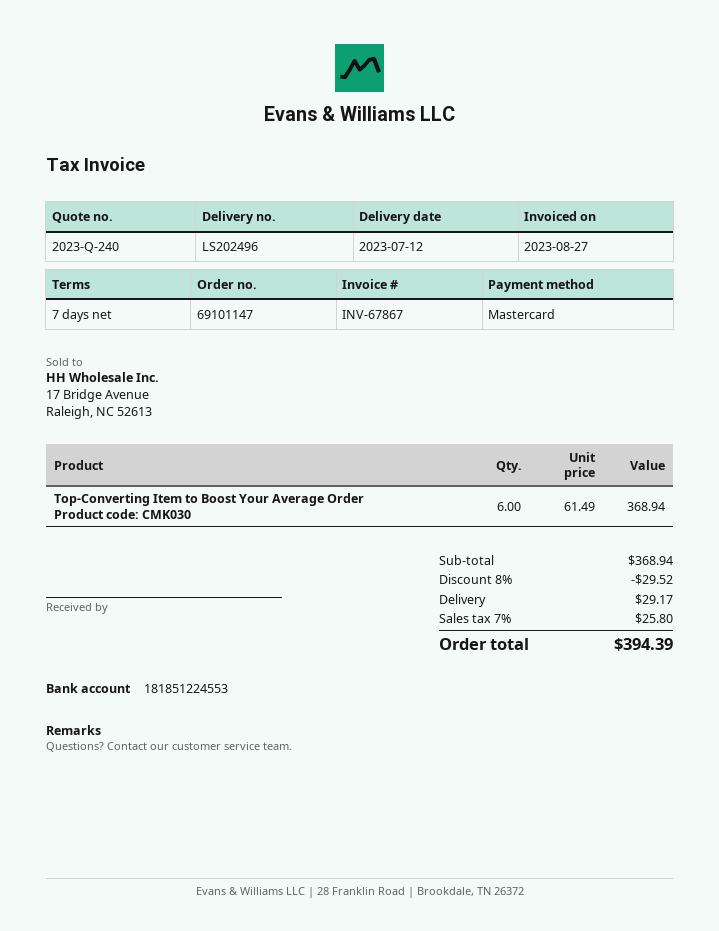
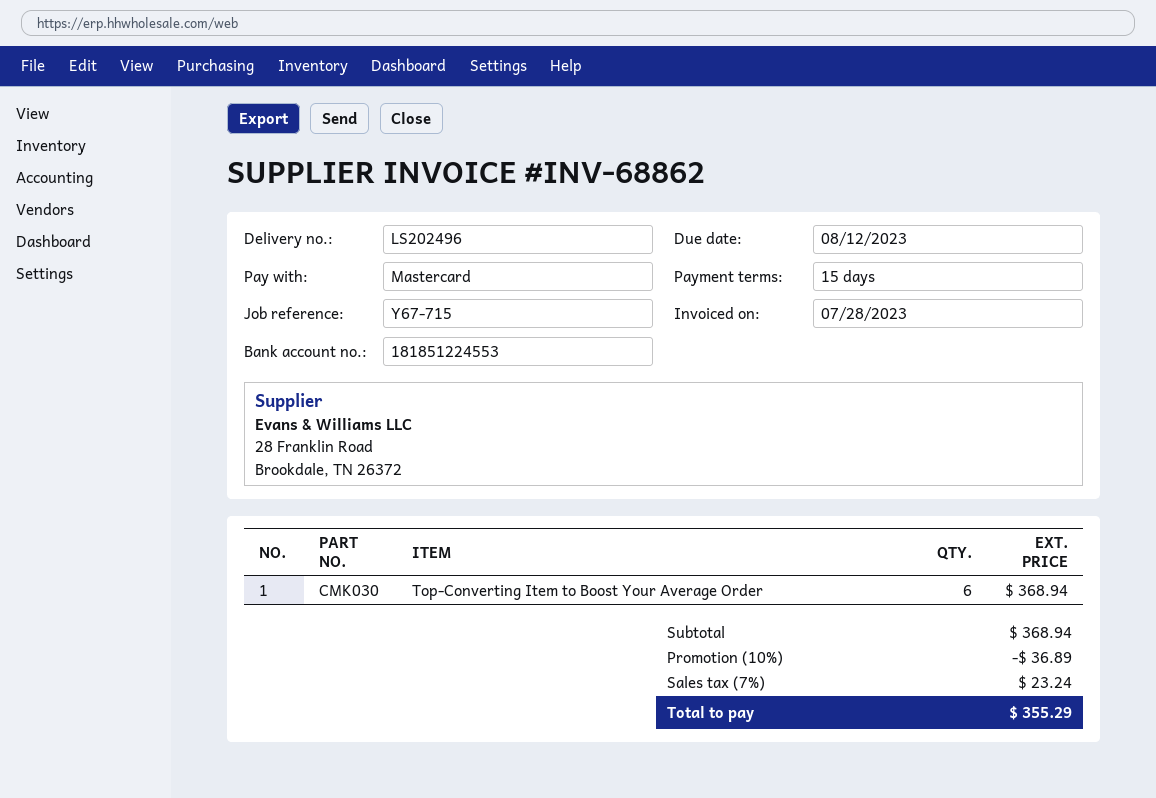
invoice number: INV-67867 -> INV-68862
invoice date: 2023-08-27 -> 2023-07-28
payment terms: 7 days -> 15 days
discount: 8% = 29.52 -> 10% = 36.89
shipping: 29.17 -> none
tax: 7% = 25.80 -> 7% = 23.24
total: 394.39 -> 355.29

